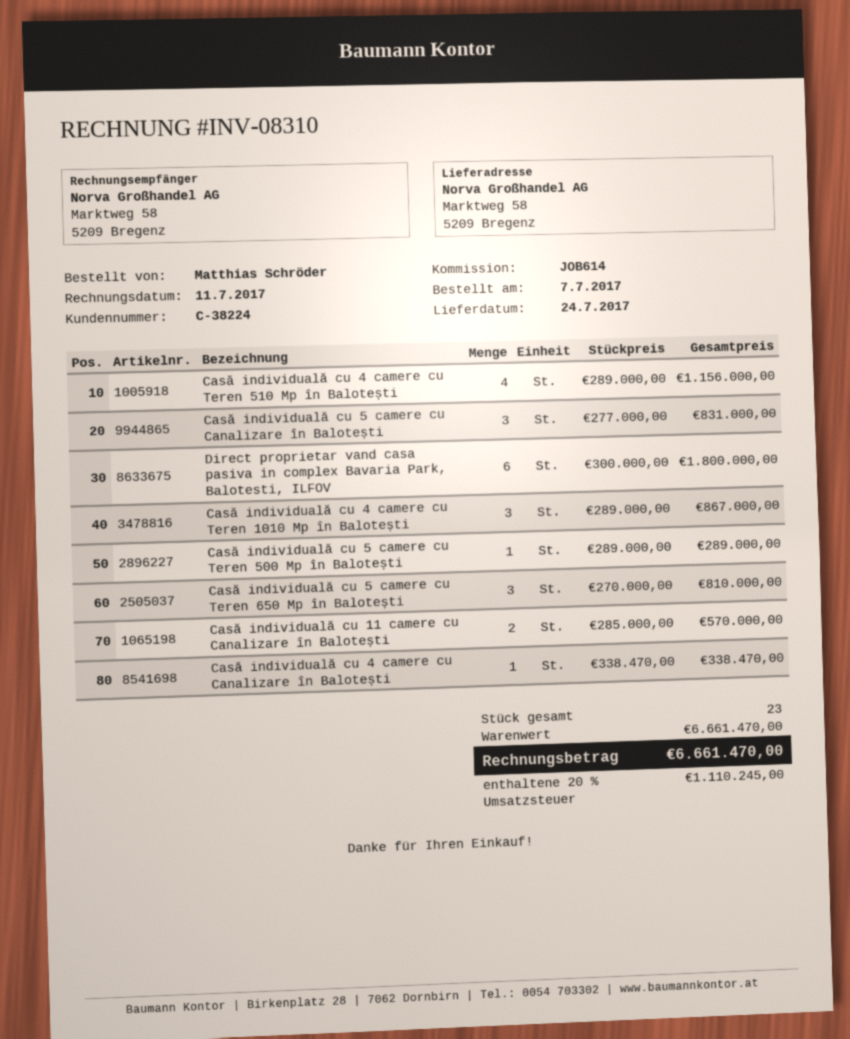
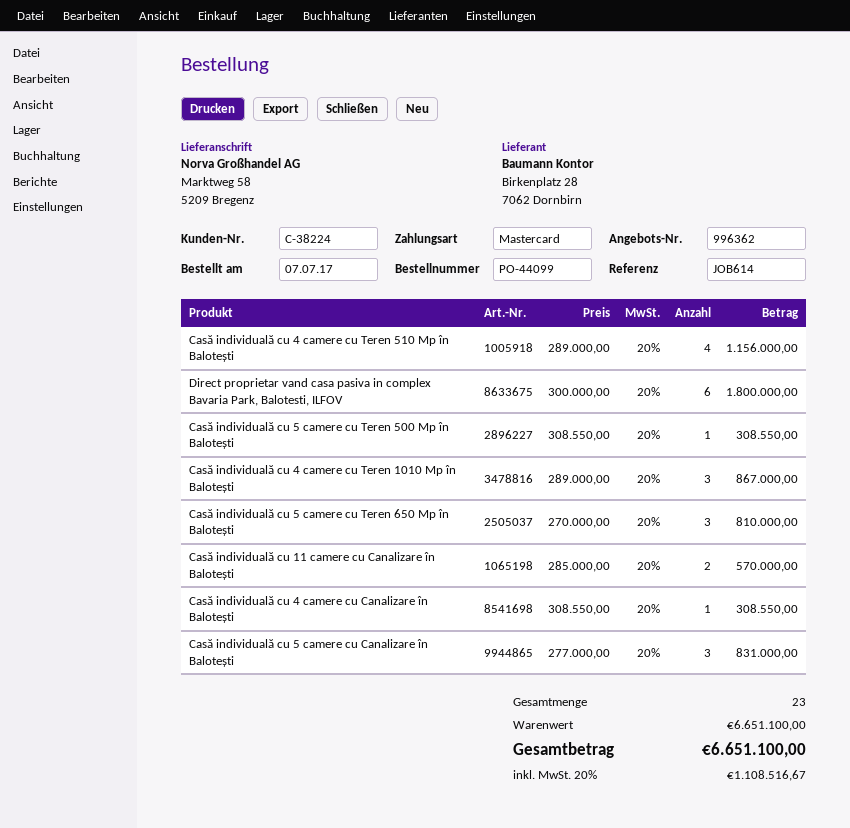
Casă individuală cu 5 camere cu Teren 500 Mp în Balotești: 1 x 289000.00 = 289000.00 -> 1 x 308550.00 = 308550.00
Casă individuală cu 4 camere cu Canalizare în Balotești: 1 x 338470.00 = 338470.00 -> 1 x 308550.00 = 308550.00
subtotal: 6661470.00 -> 6651100.00
tax: 20% = 1110245.00 -> 20% = 1108516.67
total: 6661470.00 -> 6651100.00

